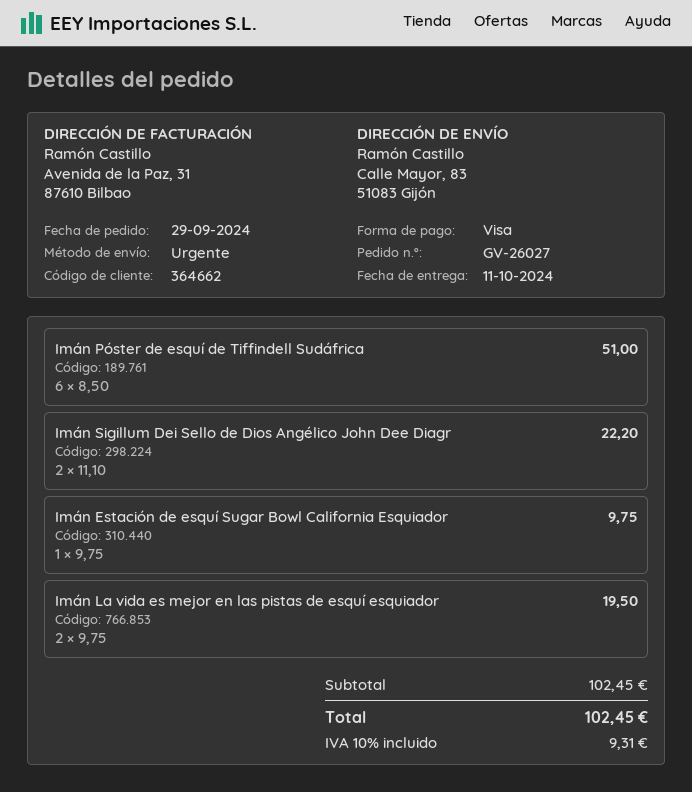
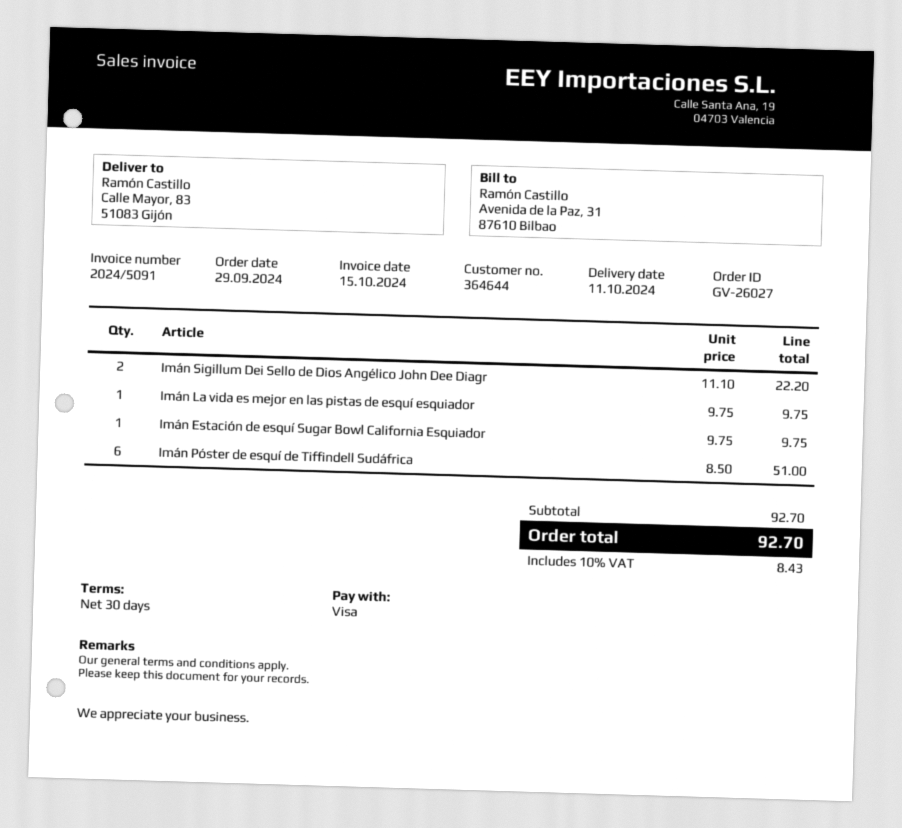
customer number: 364662 -> 364644
Imán La vida es mejor en las pistas de esquí esquiador: 2 x 9.75 = 19.50 -> 1 x 9.75 = 9.75
subtotal: 102.45 -> 92.70
tax: 10% = 9.31 -> 10% = 8.43
total: 102.45 -> 92.70

